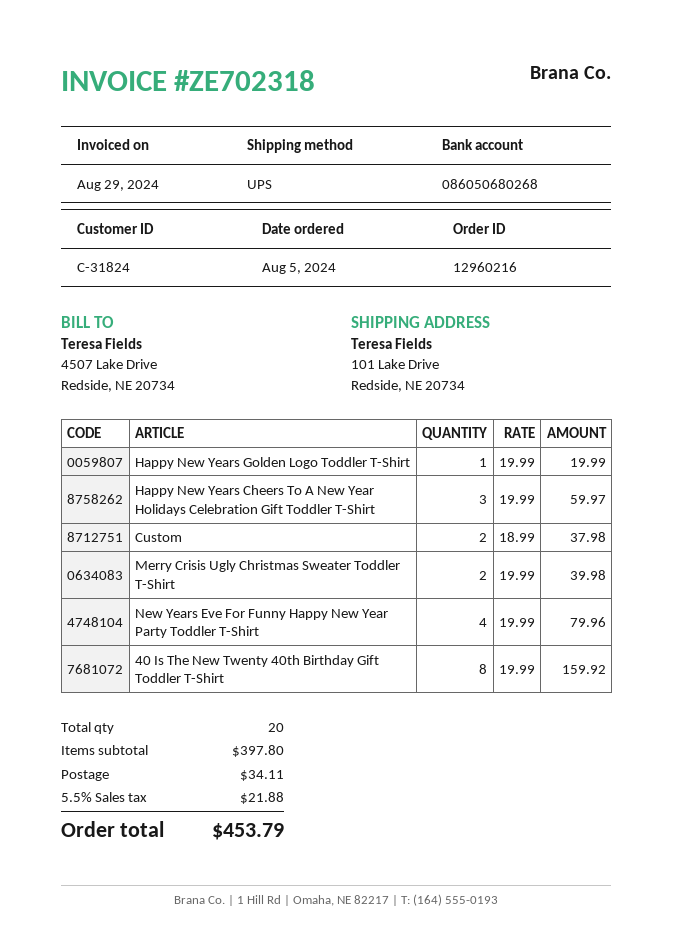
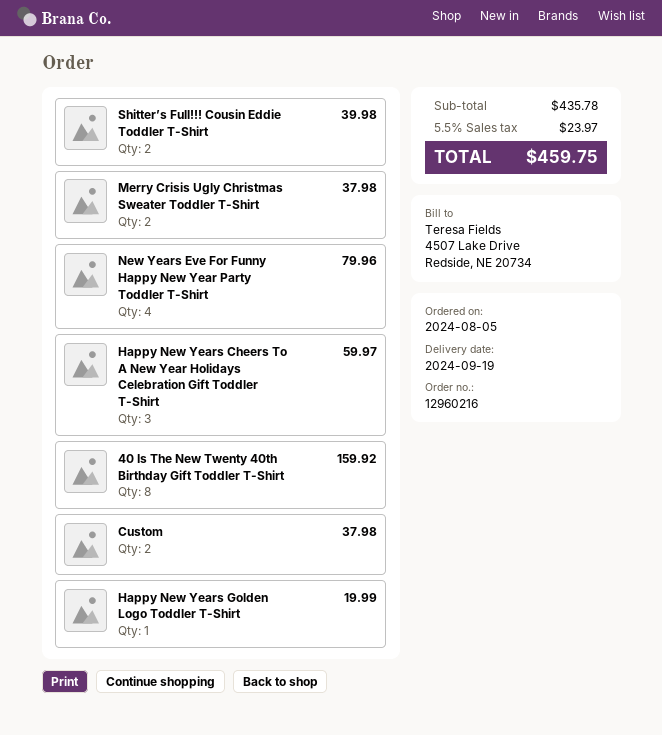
Merry Crisis Ugly Christmas Sweater Toddler T-Shirt: 2 for 39.98 -> 2 for 37.98
Shitter’s Full!!! Cousin Eddie Toddler T-Shirt: none -> 2 for 39.98
subtotal: 397.80 -> 435.78
shipping: 34.11 -> none
tax: 5.5% = 21.88 -> 5.5% = 23.97
total: 453.79 -> 459.75

